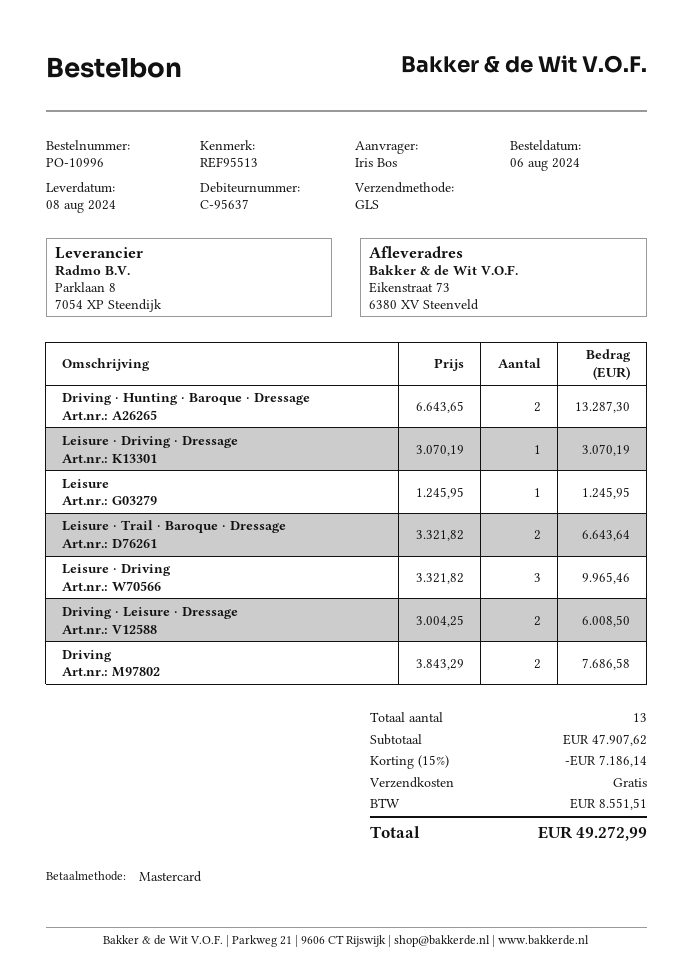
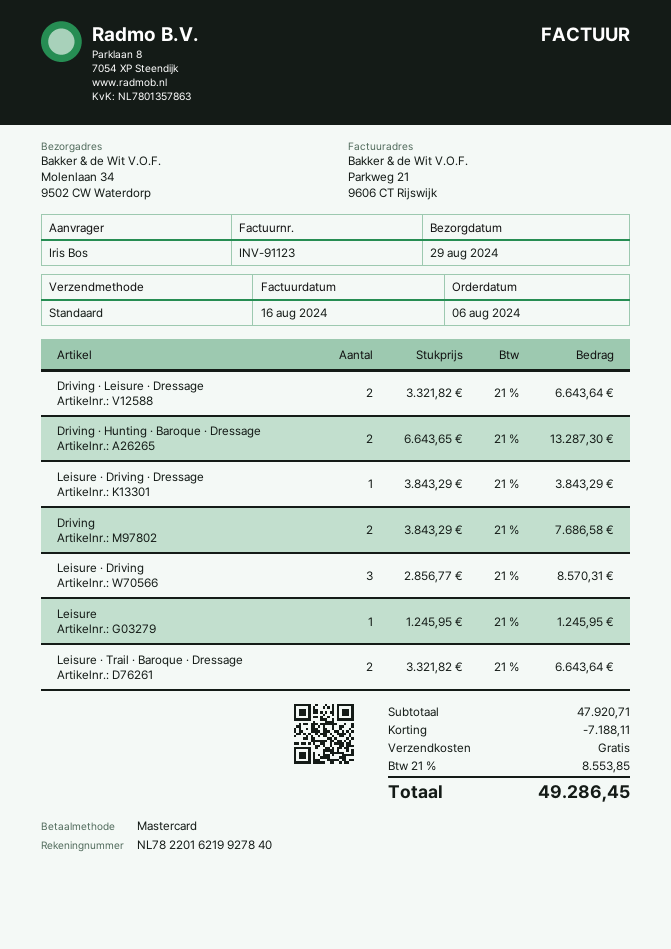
delivery date: 2024-08-08 -> 2024-08-29
shipping method: GLS -> standard
ship to: Eikenstraat 73, 6380 XV Steenveld -> Molenlaan 34, 9502 CW Waterdorp
Leisure · Driving · Dressage: 1 x 3070.19 = 3070.19 -> 1 x 3843.29 = 3843.29
Leisure · Driving: 3 x 3321.82 = 9965.46 -> 3 x 2856.77 = 8570.31
Driving · Leisure · Dressage: 2 x 3004.25 = 6008.50 -> 2 x 3321.82 = 6643.64
subtotal: 47907.62 -> 47920.71
discount: 7186.14 -> 7188.11
tax: 8551.51 -> 8553.85
total: 49272.99 -> 49286.45

